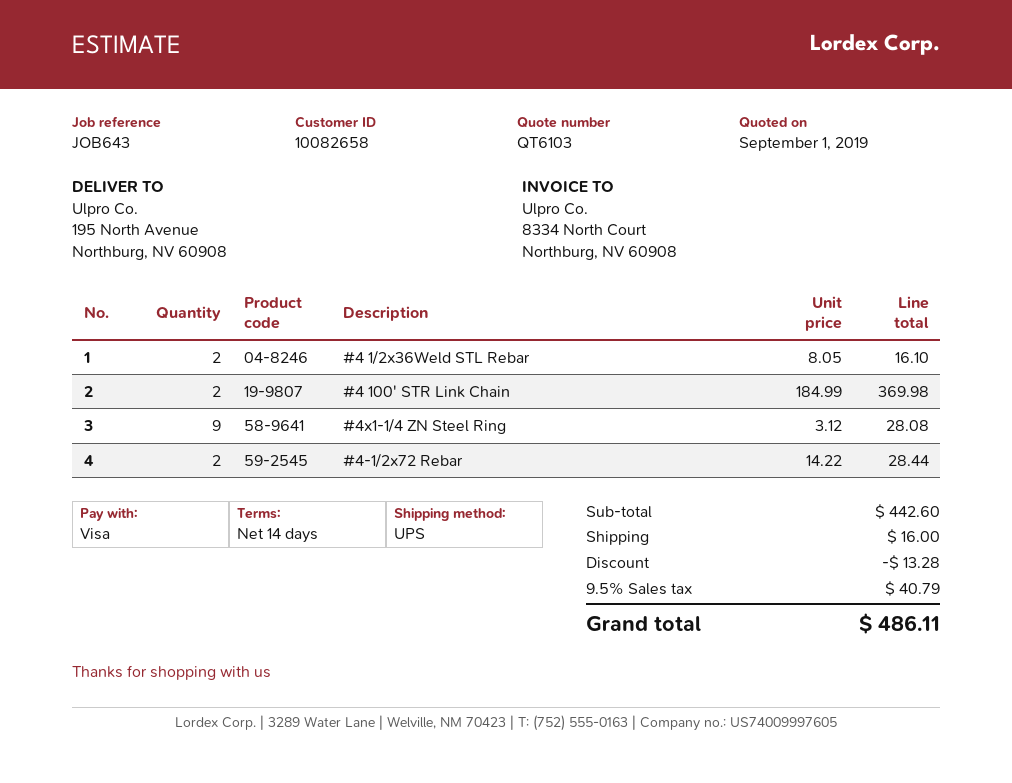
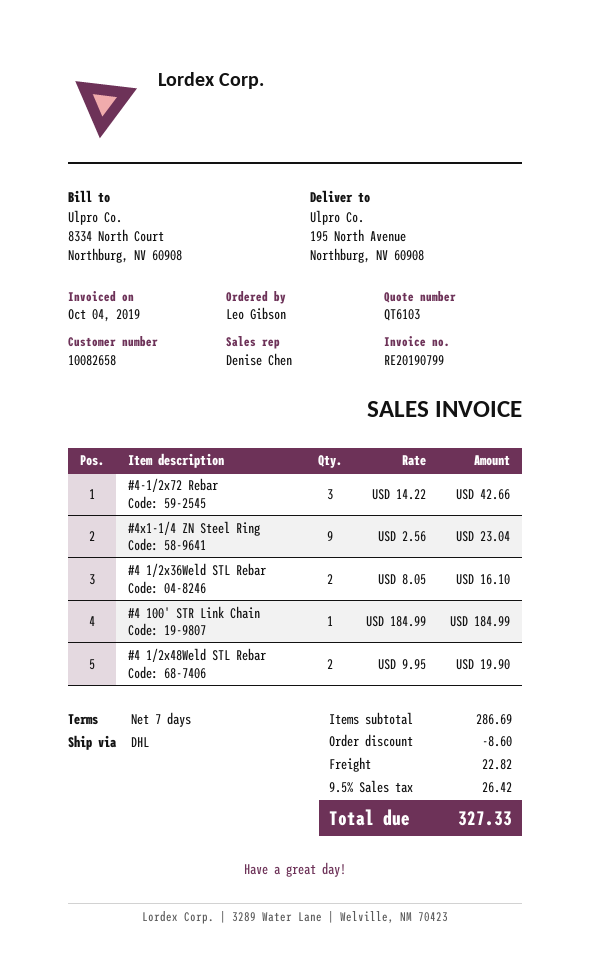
payment terms: 14 days -> 7 days
shipping method: UPS -> DHL
#4 100' STR Link Chain: 2 x 184.99 = 369.98 -> 1 x 184.99 = 184.99
#4x1-1/4 ZN Steel Ring: 9 x 3.12 = 28.08 -> 9 x 2.56 = 23.04
#4-1/2x72 Rebar: 2 x 14.22 = 28.44 -> 3 x 14.22 = 42.66
#4 1/2x48Weld STL Rebar: none -> 2 x 9.95 = 19.90
subtotal: 442.60 -> 286.69
discount: 13.28 -> 8.60
shipping: 16.00 -> 22.82
tax: 9.5% = 40.79 -> 9.5% = 26.42
total: 486.11 -> 327.33

